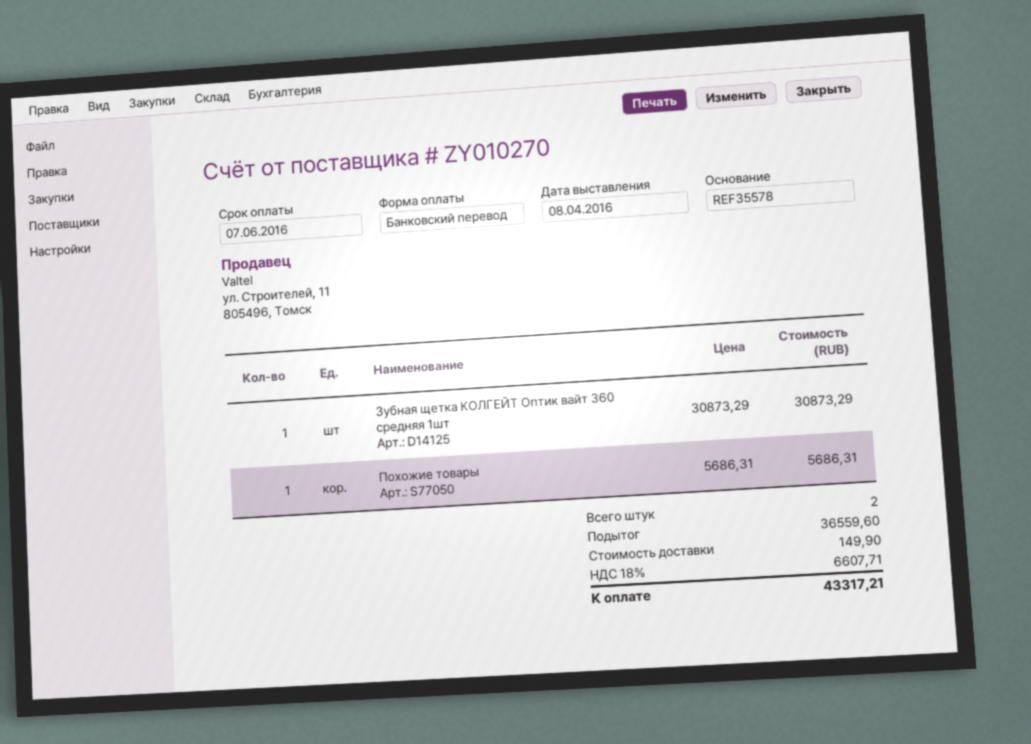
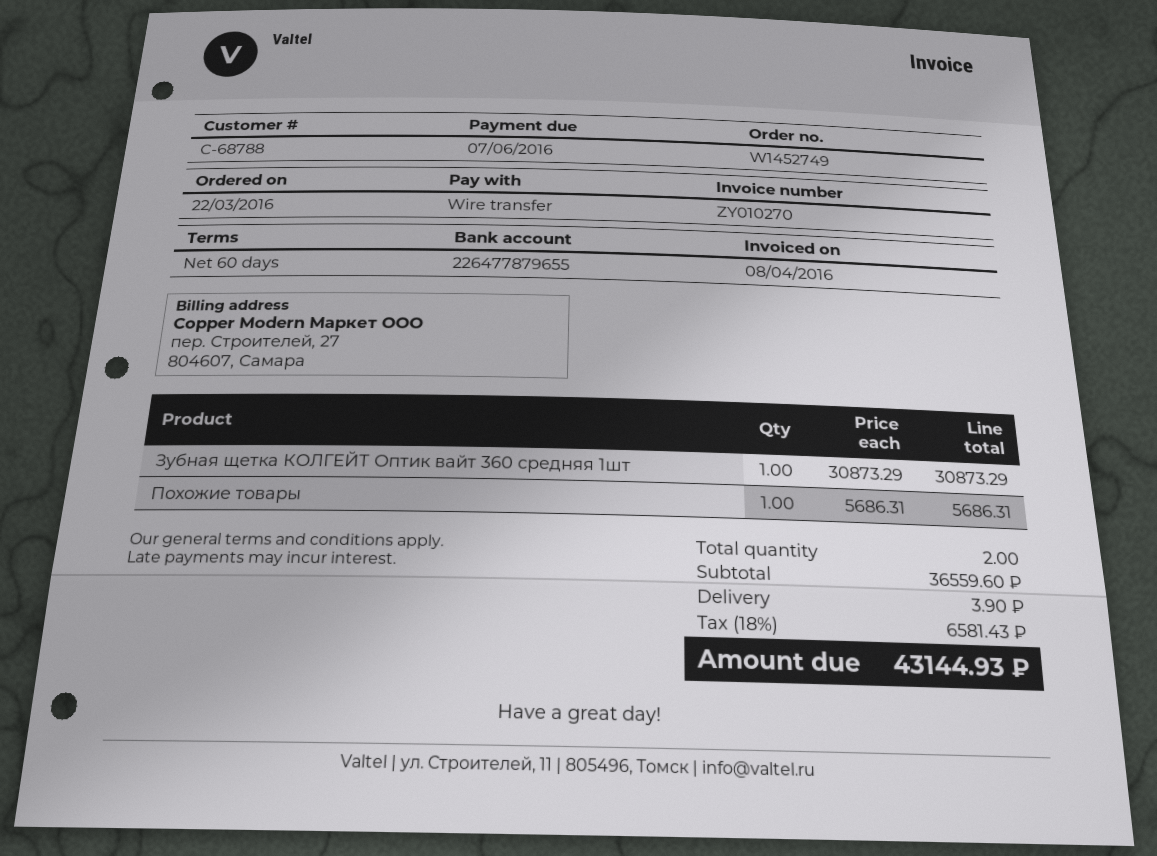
shipping: 149.90 -> 3.90
tax: 18% = 6607.71 -> 18% = 6581.43
total: 43317.21 -> 43144.93

